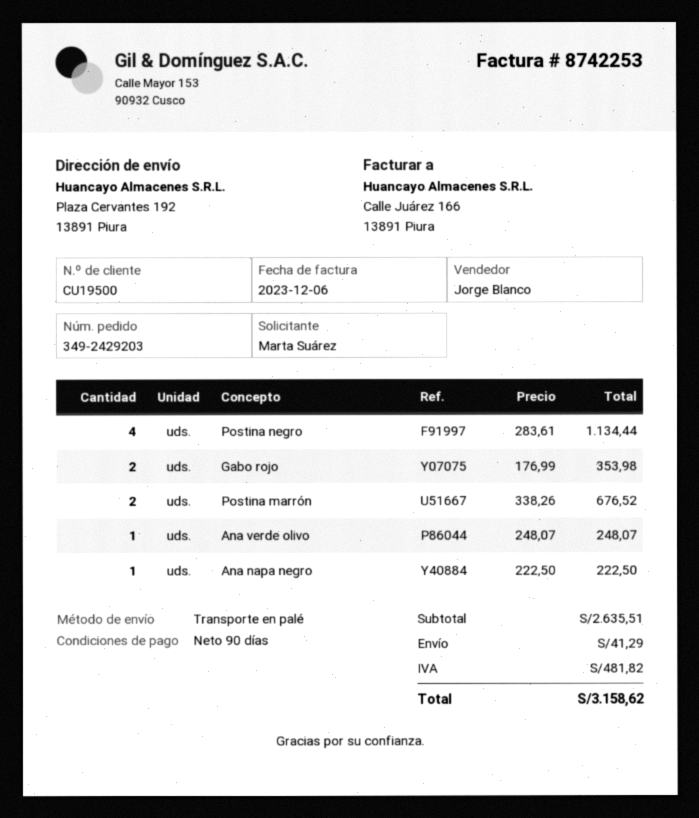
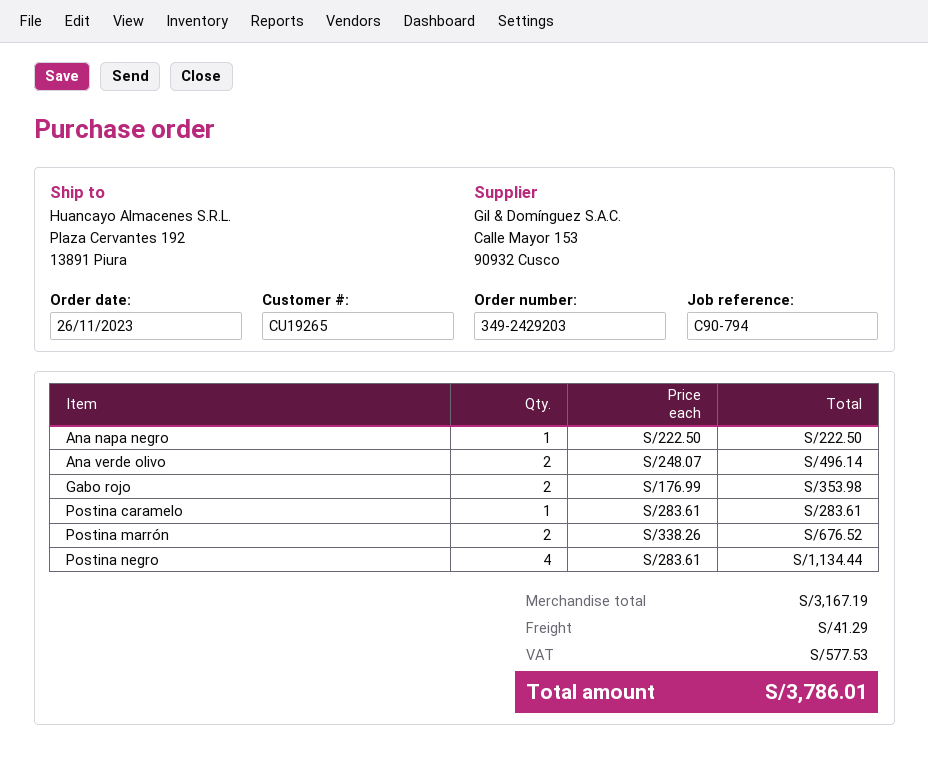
customer number: CU19500 -> CU19265
Ana verde olivo: 1 x 248.07 = 248.07 -> 2 x 248.07 = 496.14
Postina caramelo: none -> 1 x 283.61 = 283.61
subtotal: 2635.51 -> 3167.19
tax: 481.82 -> 577.53
total: 3158.62 -> 3786.01

